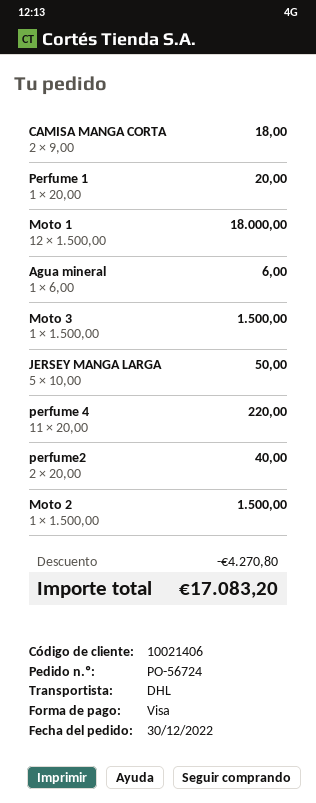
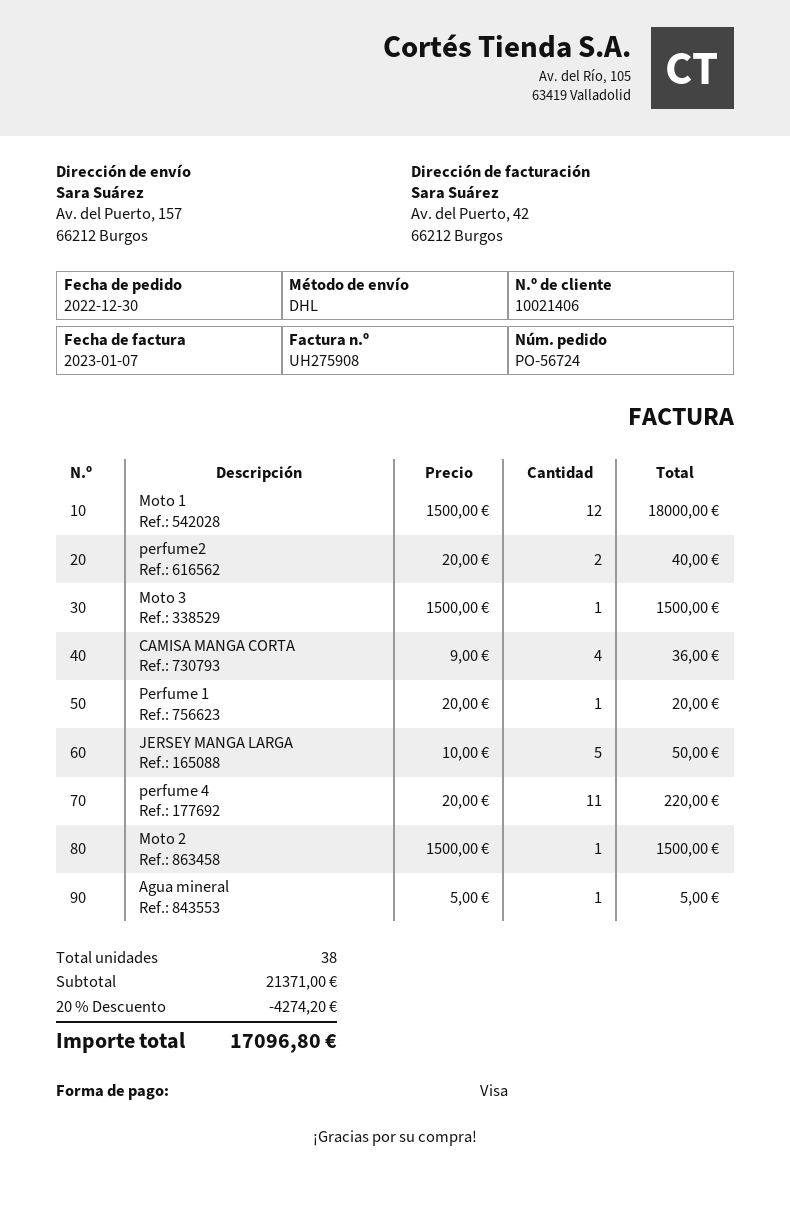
CAMISA MANGA CORTA: 2 x 9.00 = 18.00 -> 4 x 9.00 = 36.00
Agua mineral: 1 x 6.00 = 6.00 -> 1 x 5.00 = 5.00
discount: 4270.80 -> 4274.20
total: 17083.20 -> 17096.80

